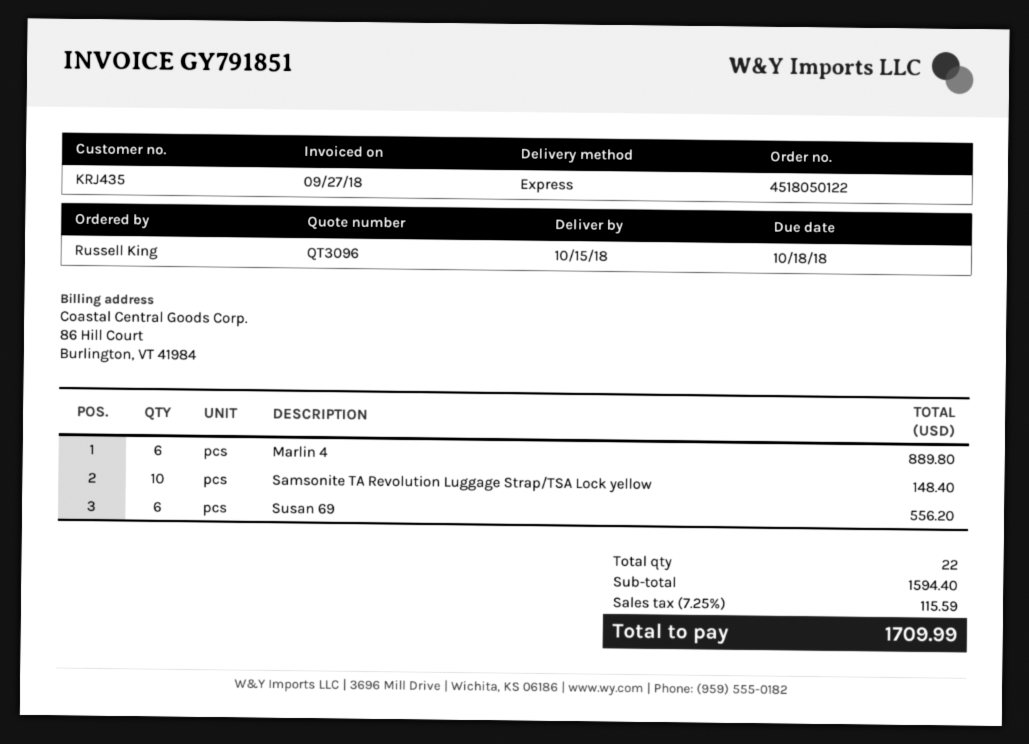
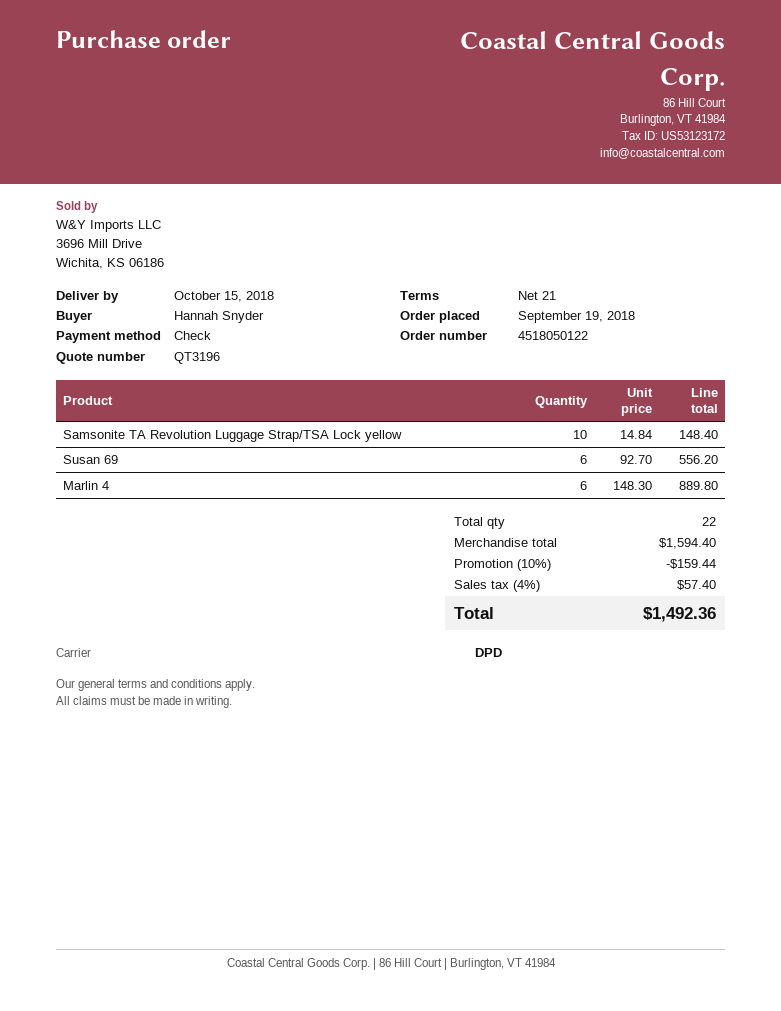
quote number: QT3096 -> QT3196
ordered by: Russell King -> Hannah Snyder
shipping method: express -> DPD
discount: none -> 10% = 159.44
tax: 7.25% = 115.59 -> 4% = 57.40
total: 1709.99 -> 1492.36

